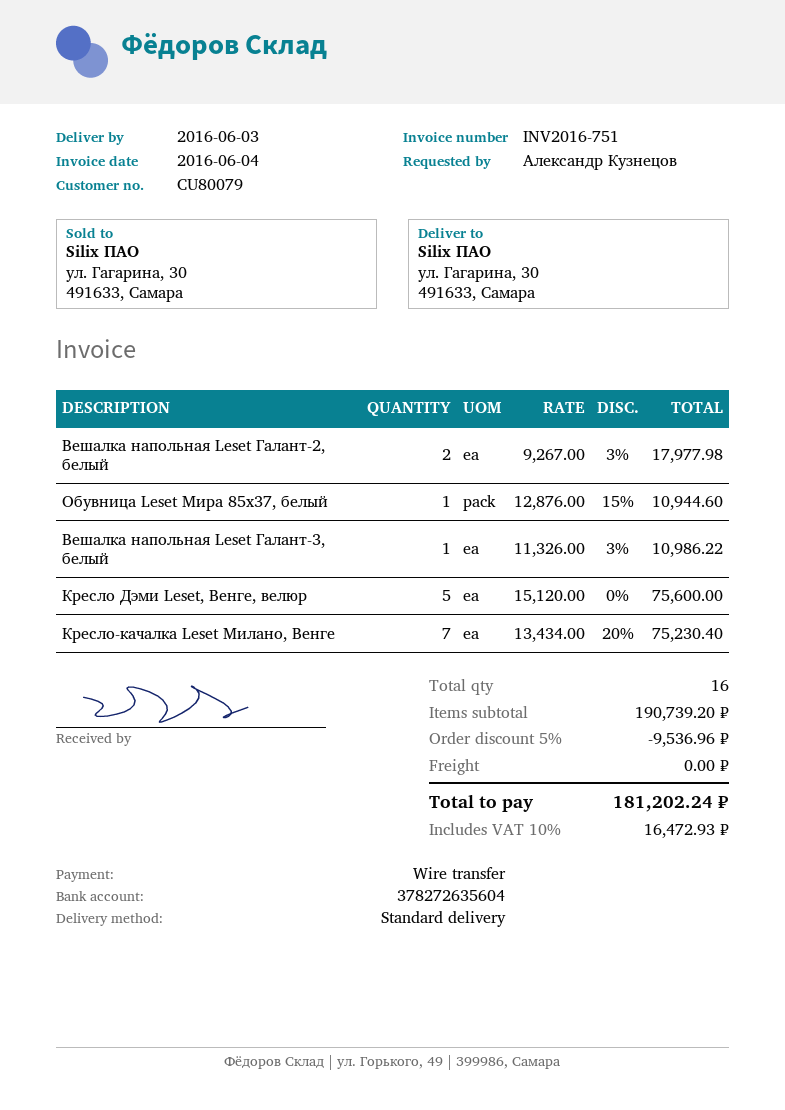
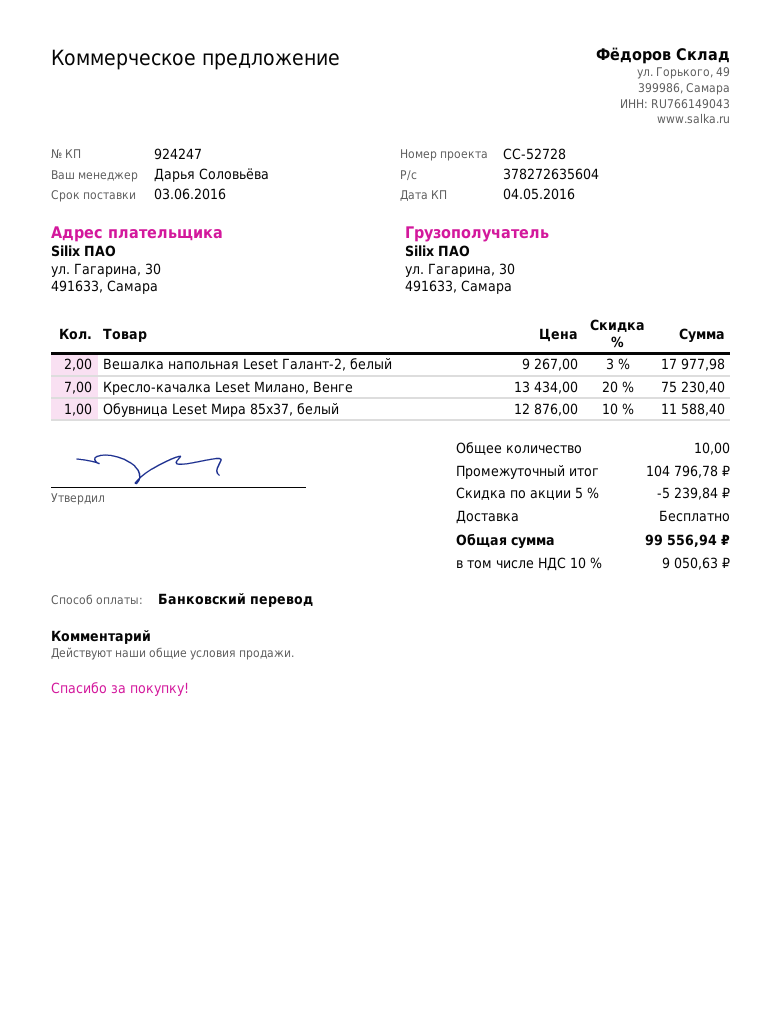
Обувница Leset Мира 85х37, белый: 1 x 12876.00 - 15% = 10944.60 -> 1 x 12876.00 - 10% = 11588.40
Вешалка напольная Leset Галант-3, белый: 1 x 11326.00 - 3% = 10986.22 -> none
Кресло Дэми Leset, Венге, велюр: 5 x 15120.00 = 75600.00 -> none
total quantity: 16 -> 10
subtotal: 190739.20 -> 104796.78
discount: 5% = 9536.96 -> 5% = 5239.84
tax: 10% = 16472.93 -> 10% = 9050.63
total: 181202.24 -> 99556.94

